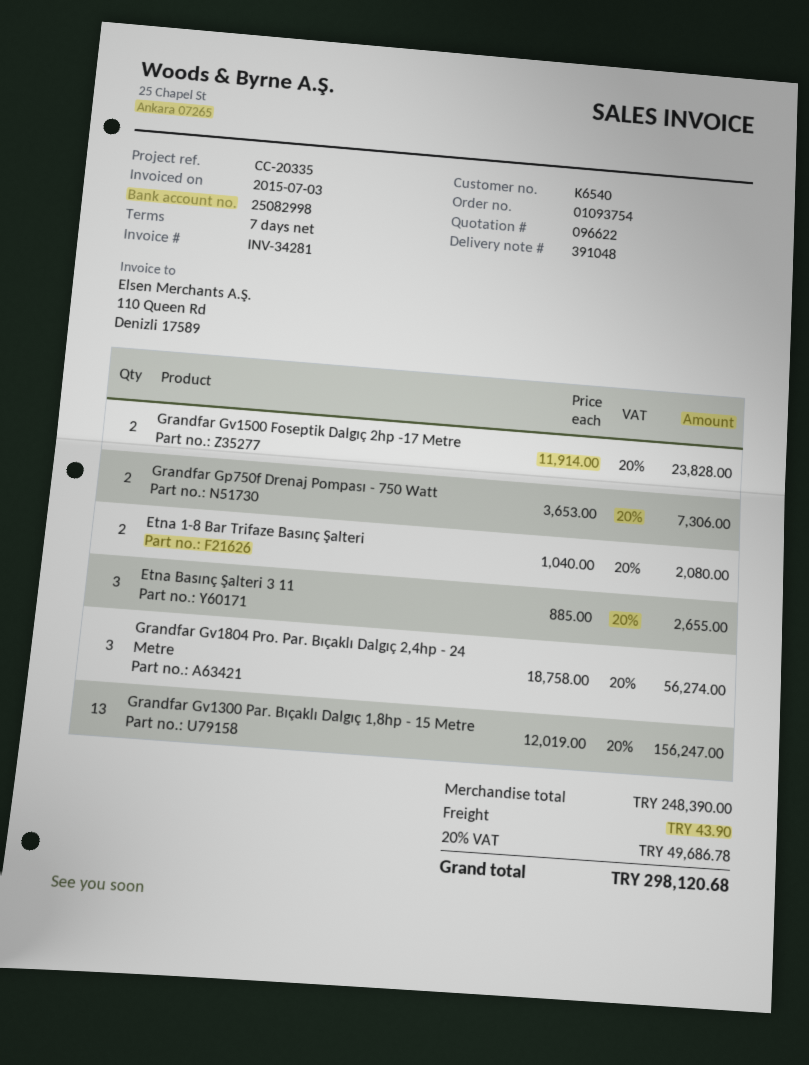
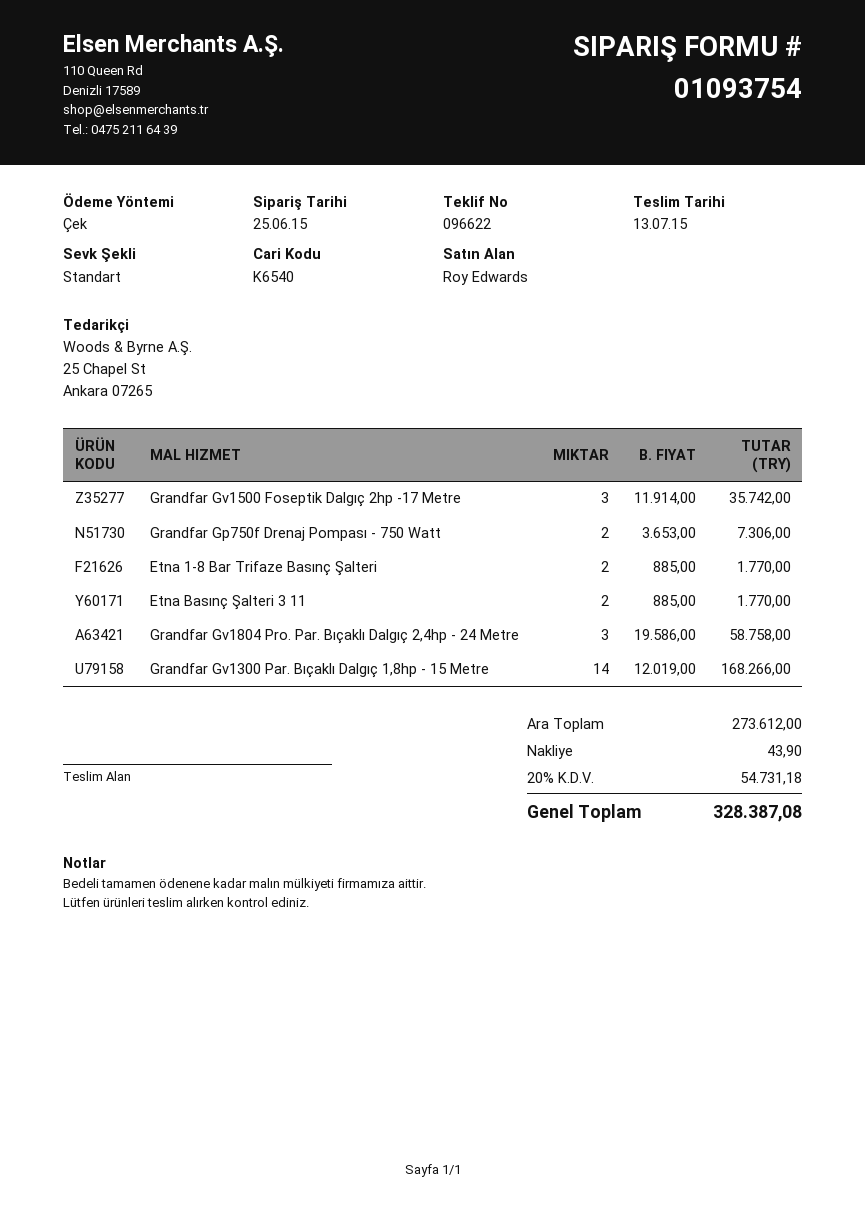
Grandfar Gv1500 Foseptik Dalgıç 2hp -17 Metre: 2 x 11914.00 = 23828.00 -> 3 x 11914.00 = 35742.00
Etna 1-8 Bar Trifaze Basınç Şalteri: 2 x 1040.00 = 2080.00 -> 2 x 885.00 = 1770.00
Etna Basınç Şalteri 3 11: 3 x 885.00 = 2655.00 -> 2 x 885.00 = 1770.00
Grandfar Gv1804 Pro. Par. Bıçaklı Dalgıç 2,4hp - 24 Metre: 3 x 18758.00 = 56274.00 -> 3 x 19586.00 = 58758.00
Grandfar Gv1300 Par. Bıçaklı Dalgıç 1,8hp - 15 Metre: 13 x 12019.00 = 156247.00 -> 14 x 12019.00 = 168266.00
subtotal: 248390.00 -> 273612.00
tax: 20% = 49686.78 -> 20% = 54731.18
total: 298120.68 -> 328387.08

